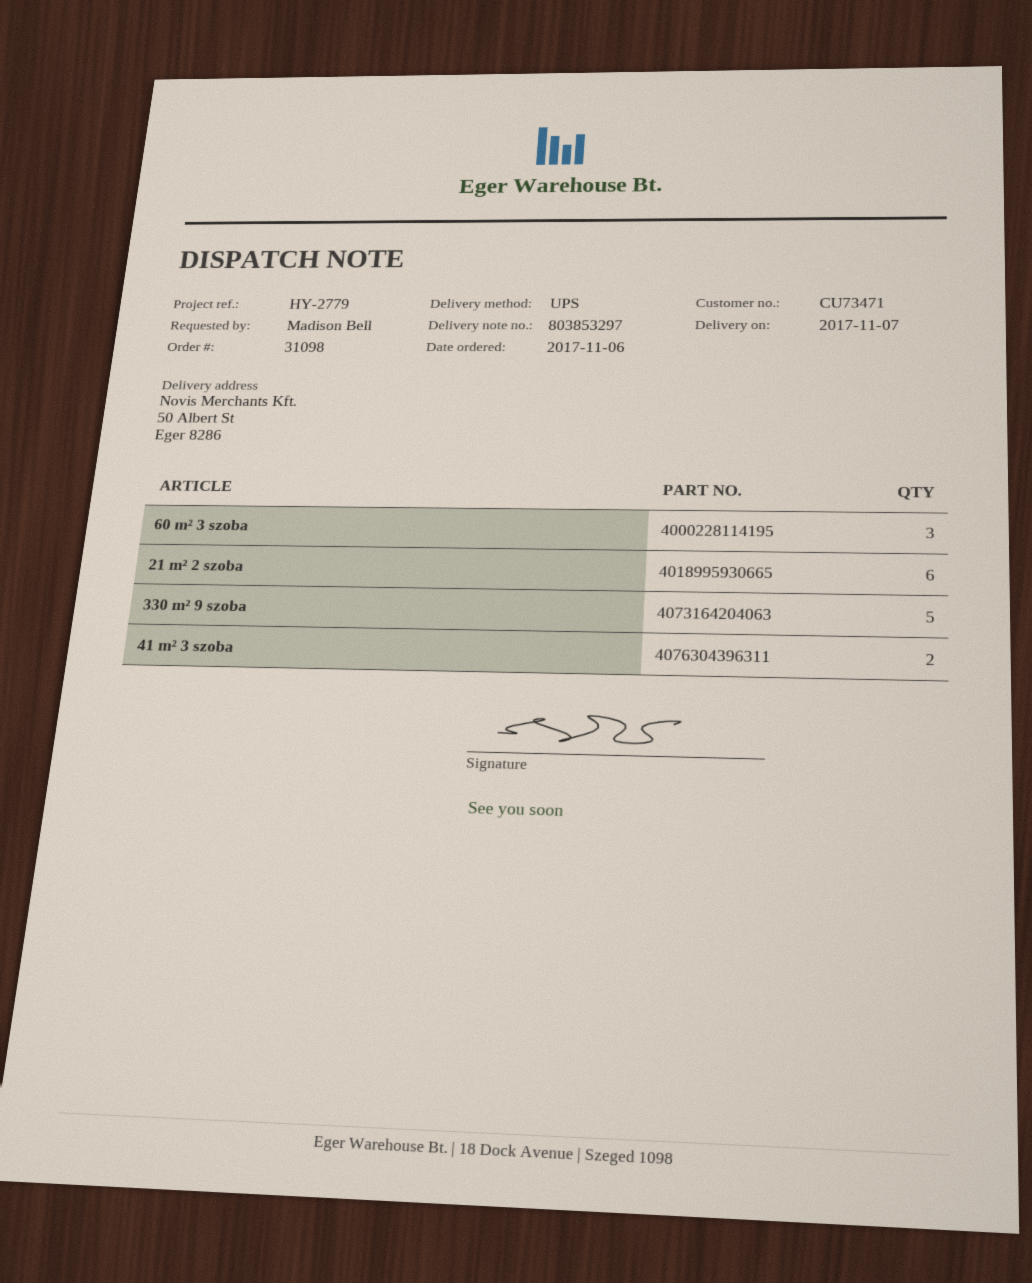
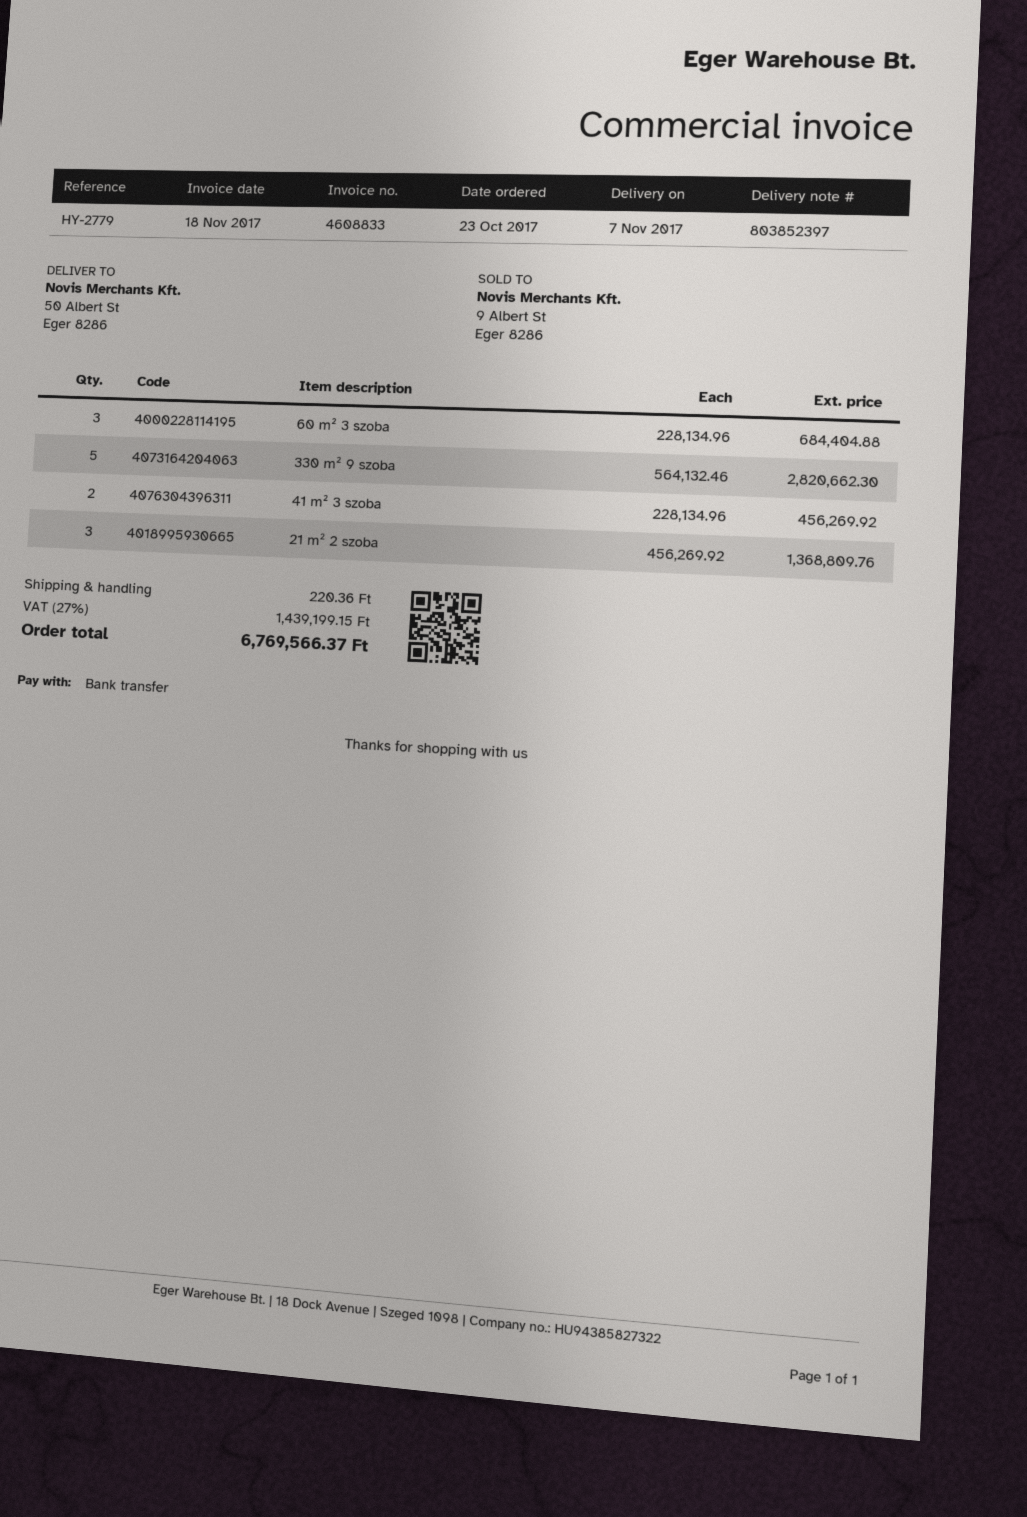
order date: 2017-11-06 -> 2017-10-23
delivery note number: 803853297 -> 803852397
21 m² 2 szoba: 6 -> 3

